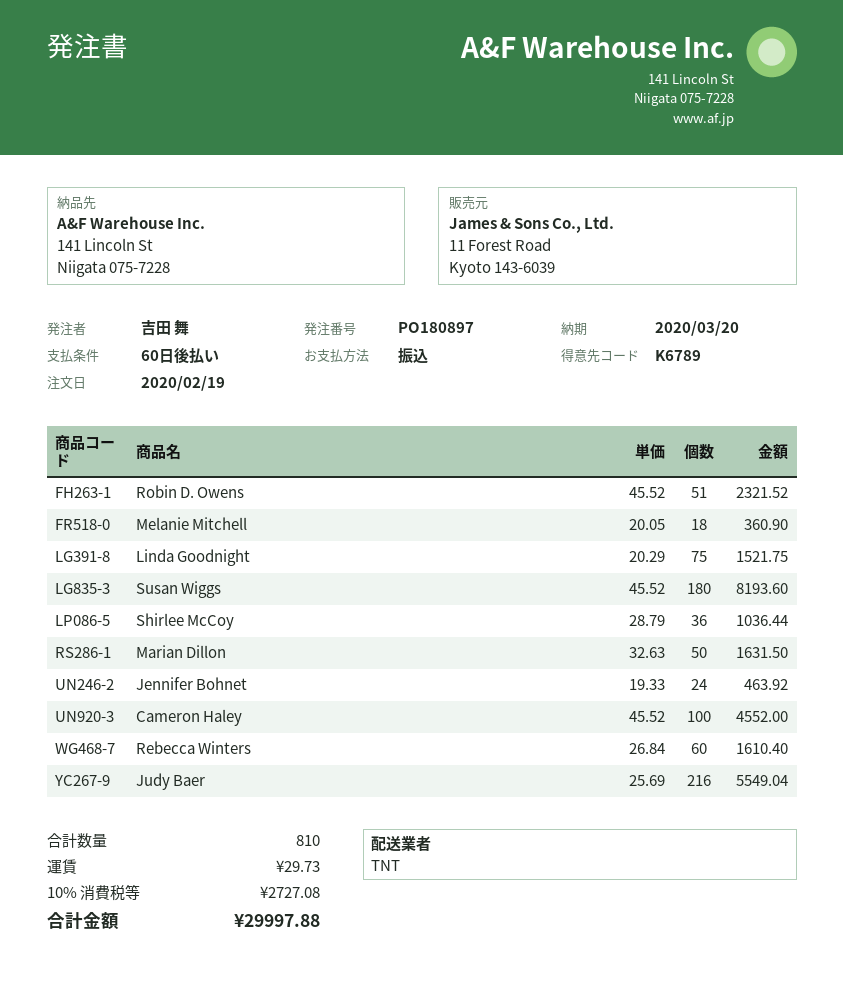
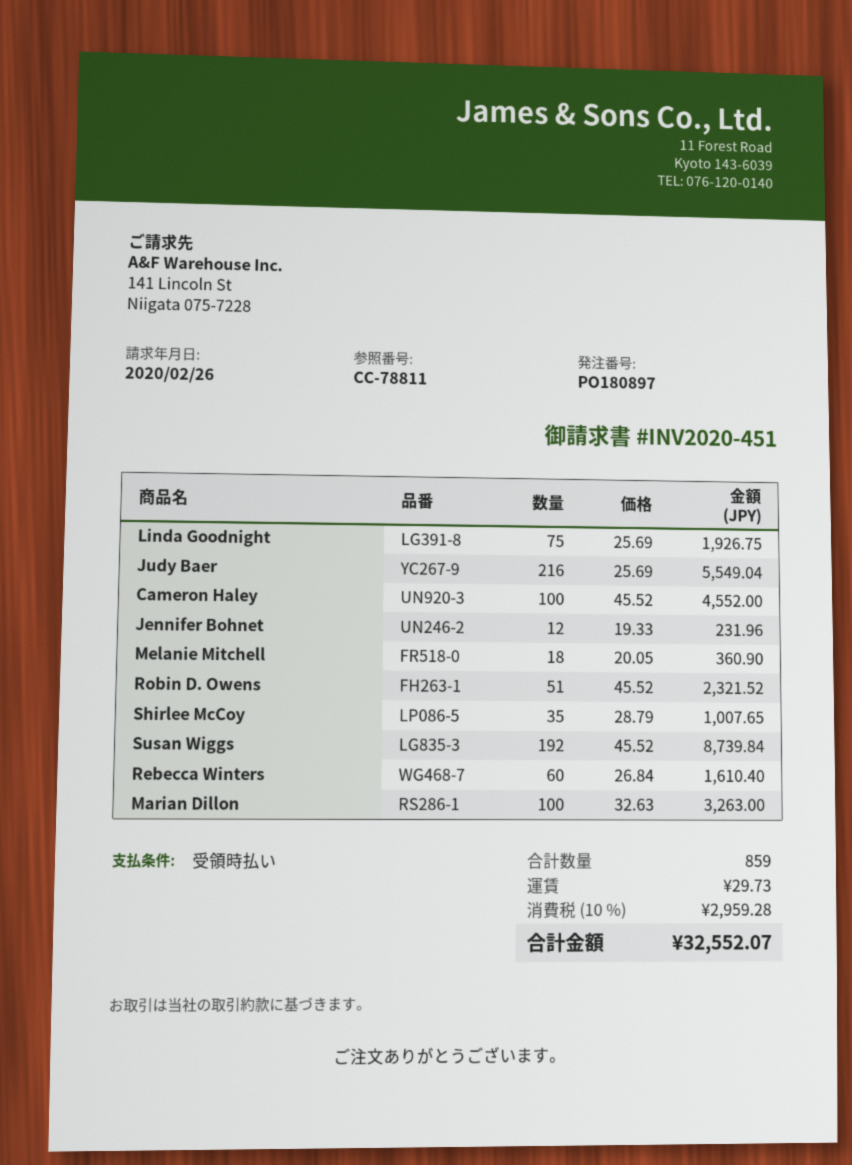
payment terms: 60 days -> on receipt
Linda Goodnight: 75 x 20.29 = 1521.75 -> 75 x 25.69 = 1926.75
Susan Wiggs: 180 x 45.52 = 8193.60 -> 192 x 45.52 = 8739.84
Shirlee McCoy: 36 x 28.79 = 1036.44 -> 35 x 28.79 = 1007.65
Marian Dillon: 50 x 32.63 = 1631.50 -> 100 x 32.63 = 3263.00
Jennifer Bohnet: 24 x 19.33 = 463.92 -> 12 x 19.33 = 231.96
total quantity: 810 -> 859
tax: 10% = 2727.08 -> 10% = 2959.28
total: 29997.88 -> 32552.07

